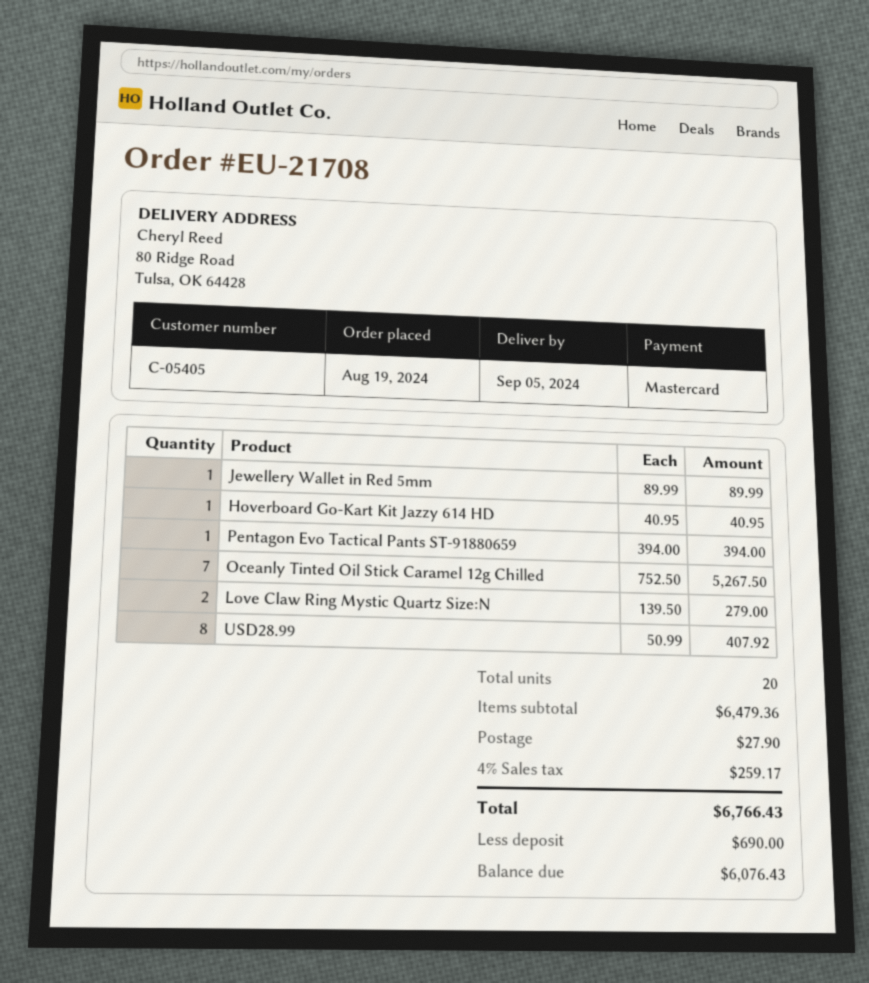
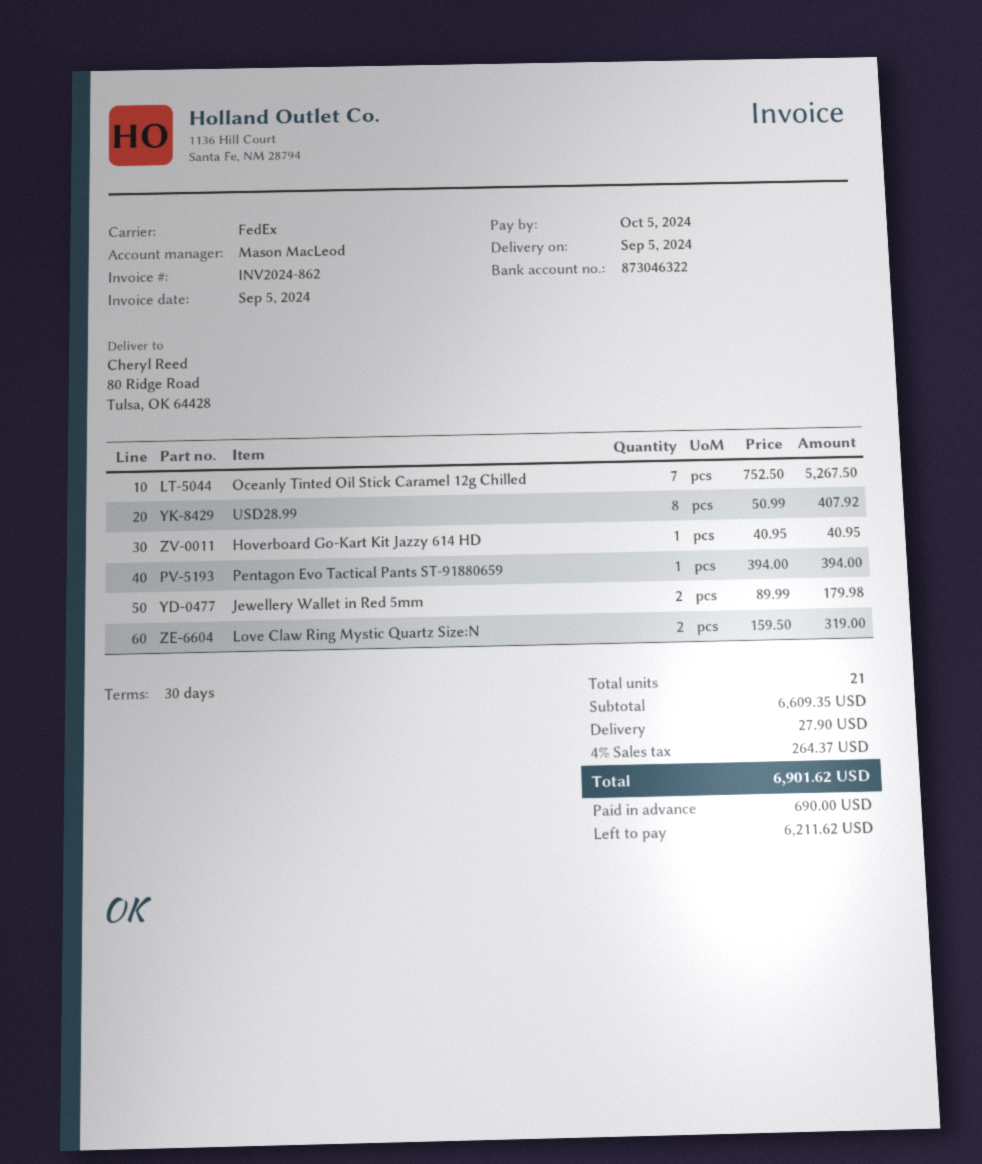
Jewellery Wallet in Red 5mm: 1 x 89.99 = 89.99 -> 2 x 89.99 = 179.98
Love Claw Ring Mystic Quartz Size:N: 2 x 139.50 = 279.00 -> 2 x 159.50 = 319.00
total quantity: 20 -> 21
subtotal: 6479.36 -> 6609.35
tax: 4% = 259.17 -> 4% = 264.37
total: 6766.43 -> 6901.62
balance: 6076.43 -> 6211.62

